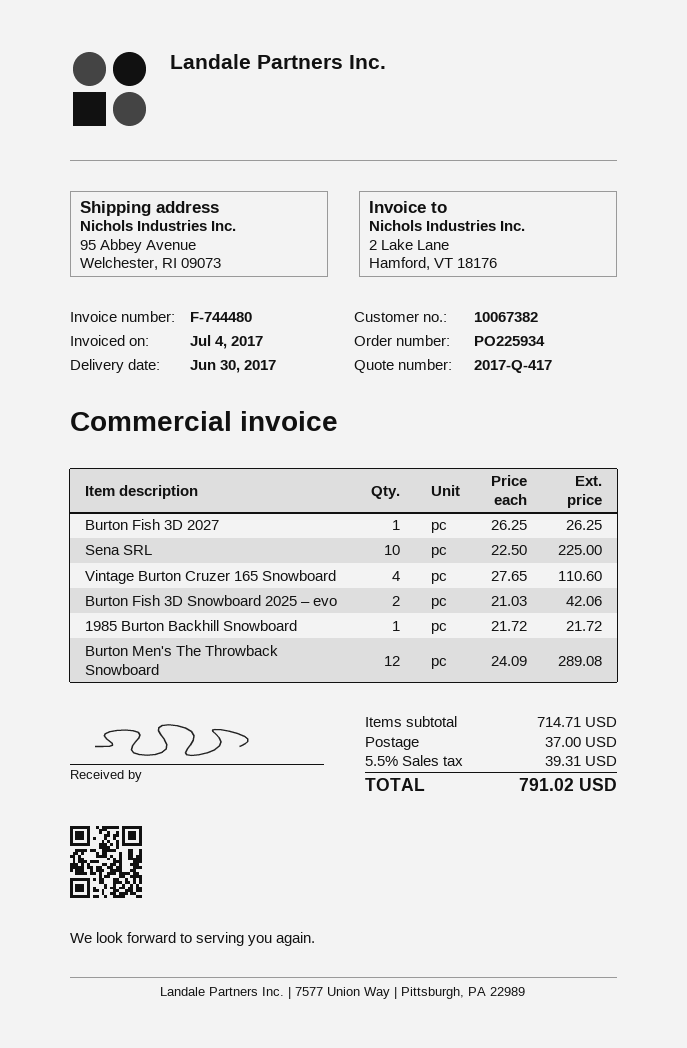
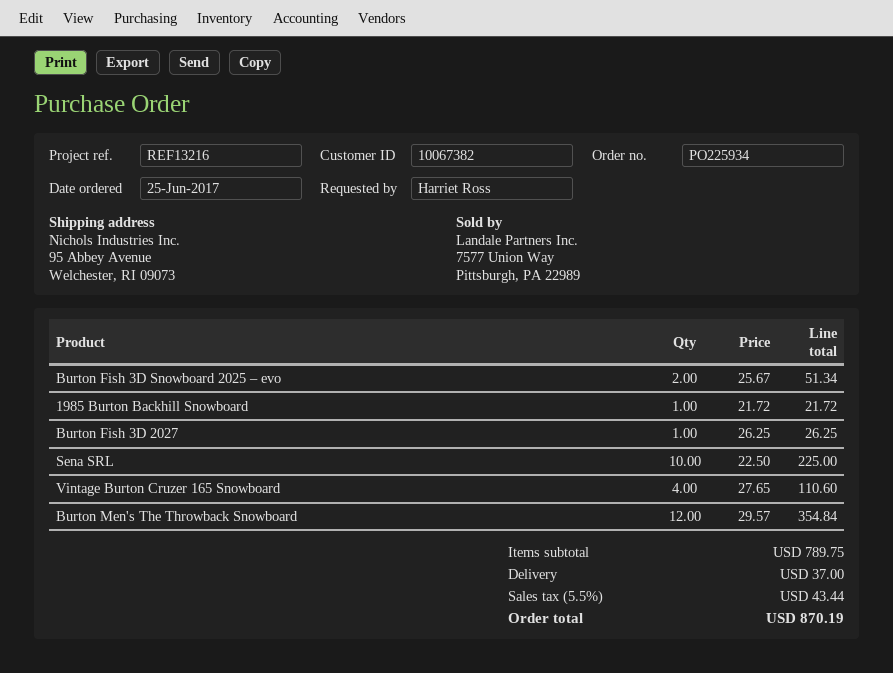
Burton Fish 3D Snowboard 2025 – evo: 2 x 21.03 = 42.06 -> 2 x 25.67 = 51.34
Burton Men's The Throwback Snowboard: 12 x 24.09 = 289.08 -> 12 x 29.57 = 354.84
subtotal: 714.71 -> 789.75
tax: 5.5% = 39.31 -> 5.5% = 43.44
total: 791.02 -> 870.19

